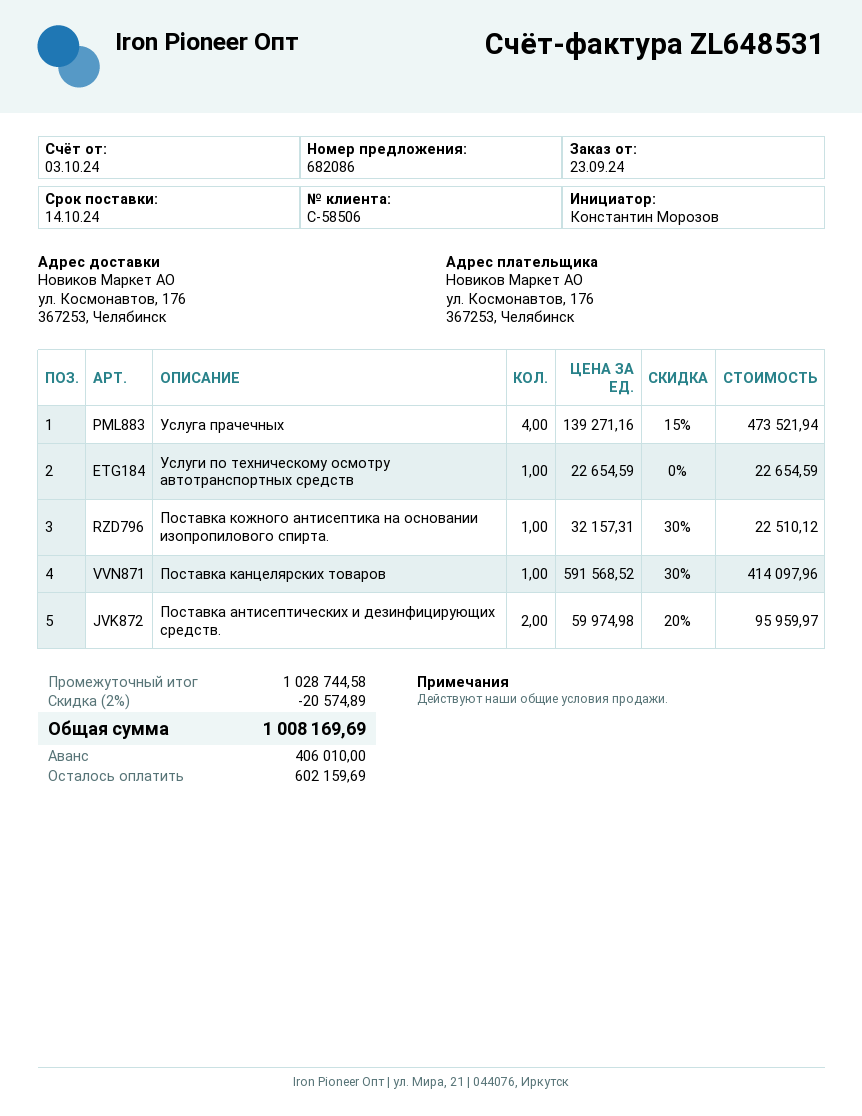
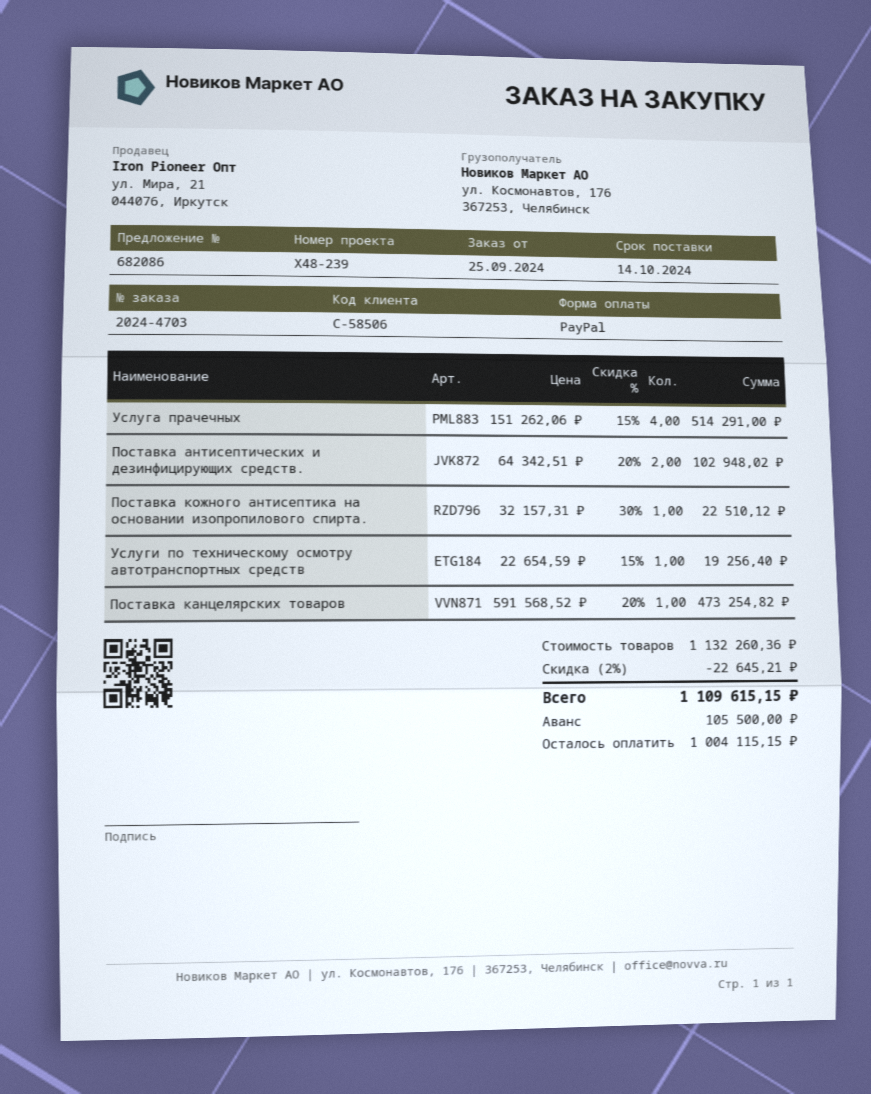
order date: 2024-09-23 -> 2024-09-25
Услуга прачечных: 4 x 139271.16 - 15% = 473521.94 -> 4 x 151262.06 - 15% = 514291.00
Услуги по техническому осмотру автотранспортных средств: 1 x 22654.59 = 22654.59 -> 1 x 22654.59 - 15% = 19256.40
Поставка канцелярских товаров: 1 x 591568.52 - 30% = 414097.96 -> 1 x 591568.52 - 20% = 473254.82
Поставка антисептических и дезинфицирующих средств.: 2 x 59974.98 - 20% = 95959.97 -> 2 x 64342.51 - 20% = 102948.02
subtotal: 1028744.58 -> 1132260.36
discount: 2% = 20574.89 -> 2% = 22645.21
total: 1008169.69 -> 1109615.15
deposit: 406010.00 -> 105500.00
balance: 602159.69 -> 1004115.15

